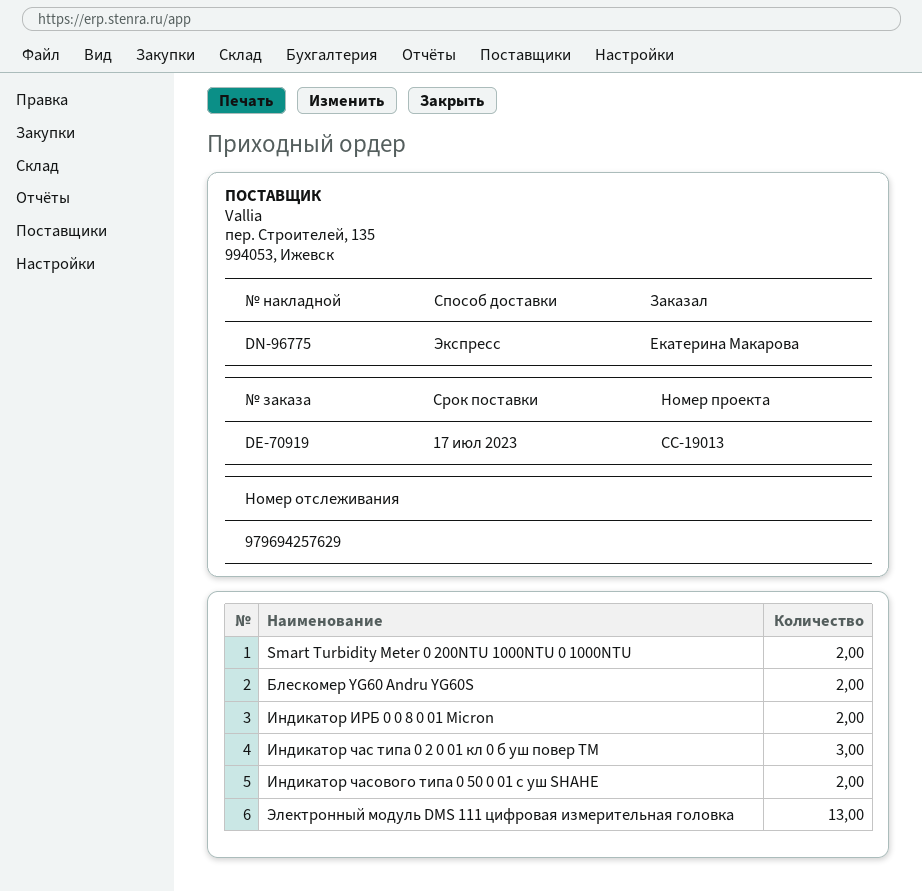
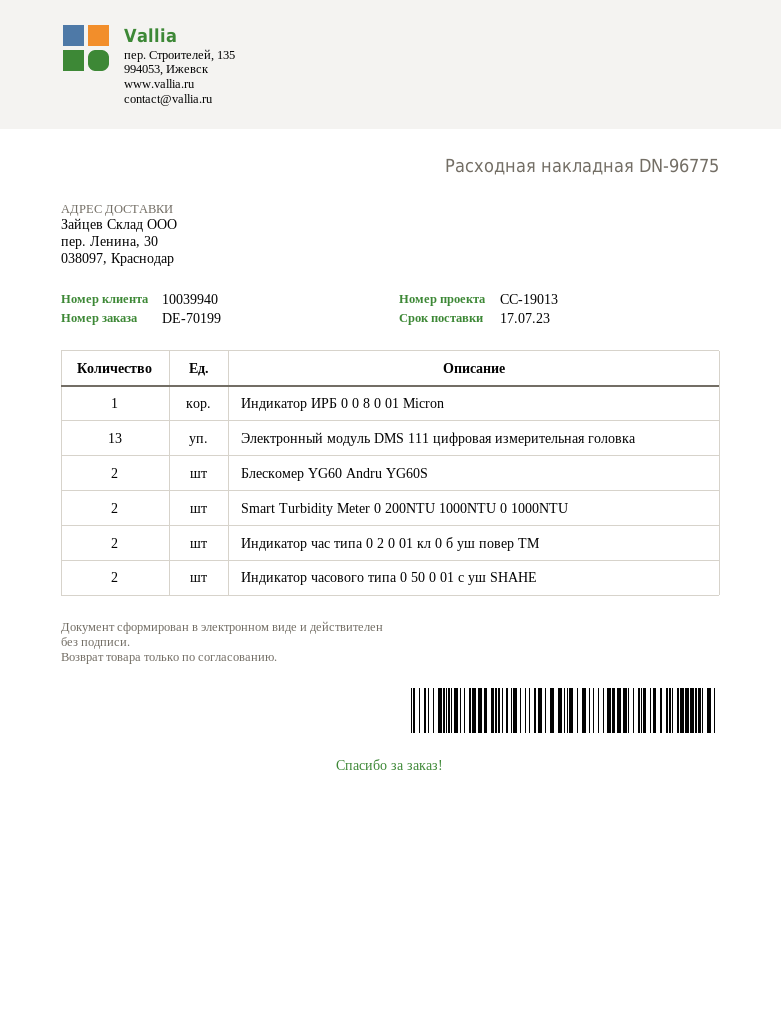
order number: DE-70919 -> DE-70199
Индикатор ИРБ 0 0 8 0 01 Micron: 2 -> 1
Индикатор час типа 0 2 0 01 кл 0 б уш повер ТМ: 3 -> 2

